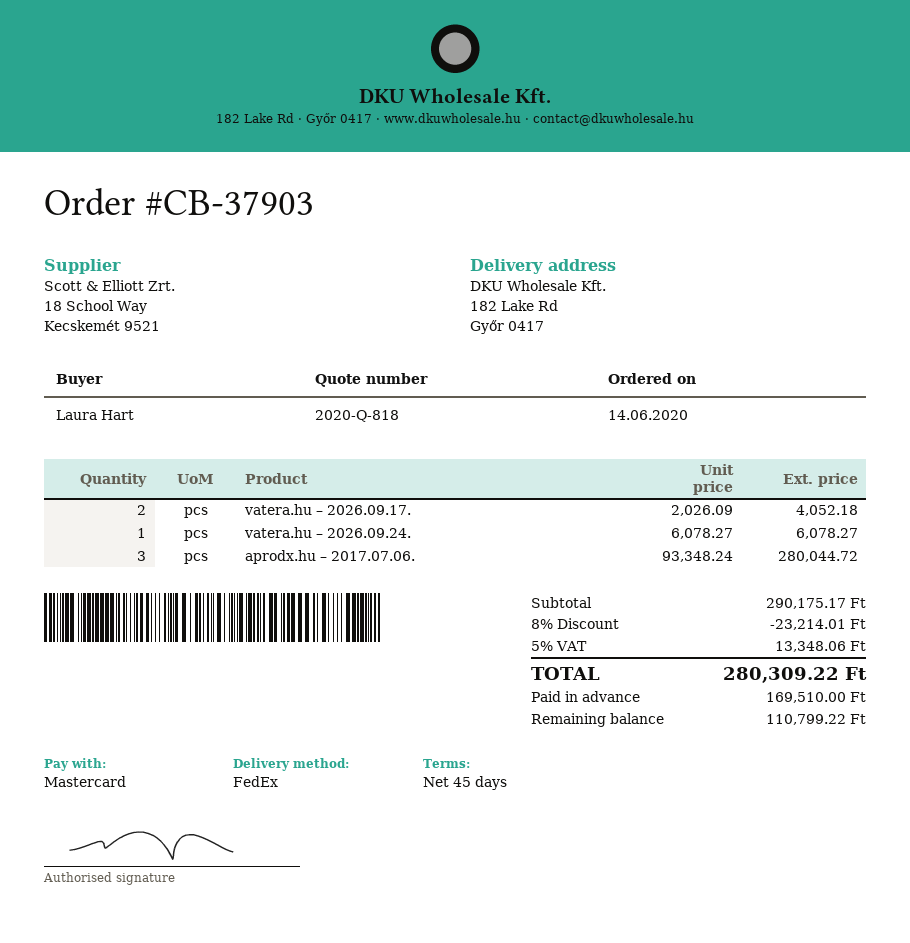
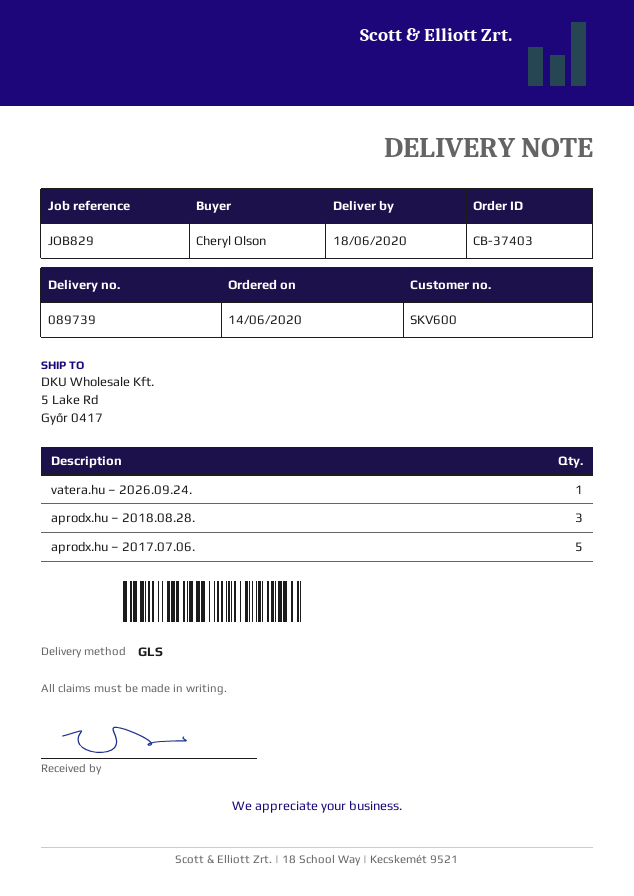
order number: CB-37903 -> CB-37403
ordered by: Laura Hart -> Cheryl Olson
shipping method: FedEx -> GLS
ship to: 182 Lake Rd, Győr 0417 -> 5 Lake Rd, Győr 0417
vatera.hu – 2026.09.17.: 2 -> none
aprodx.hu – 2017.07.06.: 3 -> 5
aprodx.hu – 2018.08.28.: none -> 3

